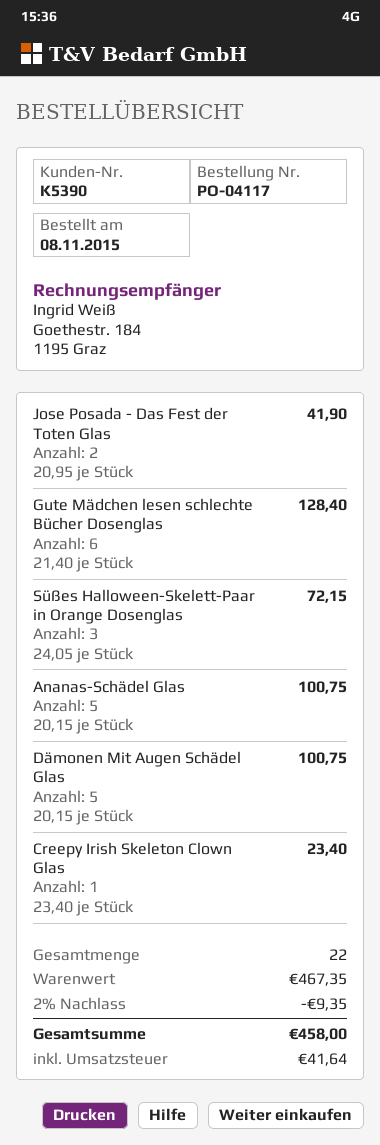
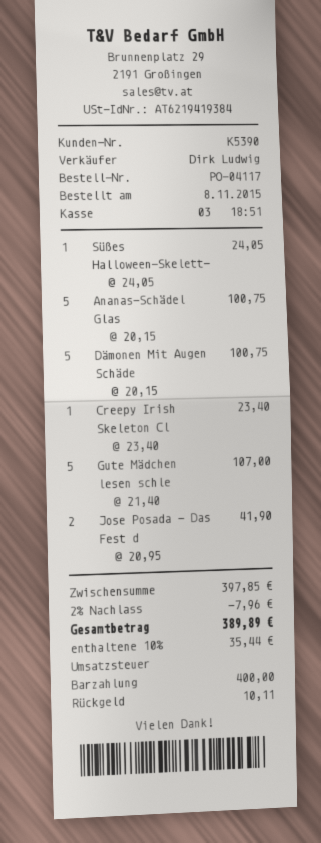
Gute Mädchen lesen schlechte Bücher Dosenglas: 6 x 21.40 = 128.40 -> 5 x 21.40 = 107.00
Süßes Halloween-Skelett-Paar in Orange Dosenglas: 3 x 24.05 = 72.15 -> 1 x 24.05 = 24.05
subtotal: 467.35 -> 397.85
discount: 2% = 9.35 -> 2% = 7.96
tax: 41.64 -> 35.44
total: 458.00 -> 389.89

